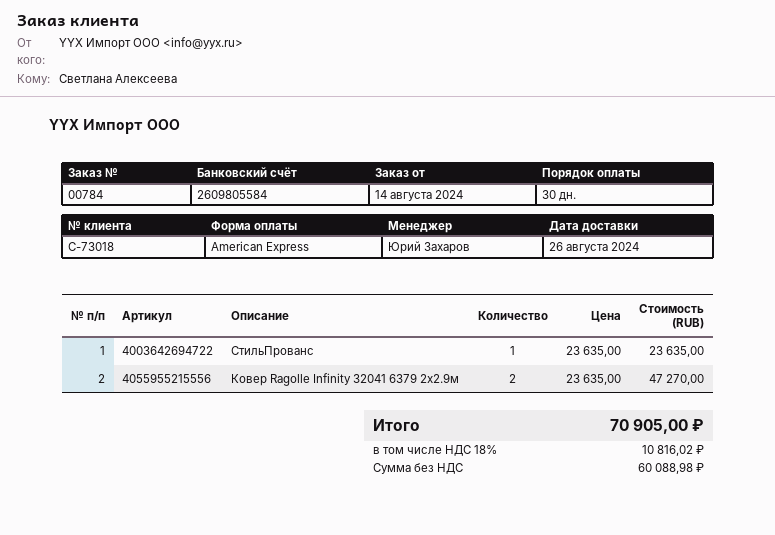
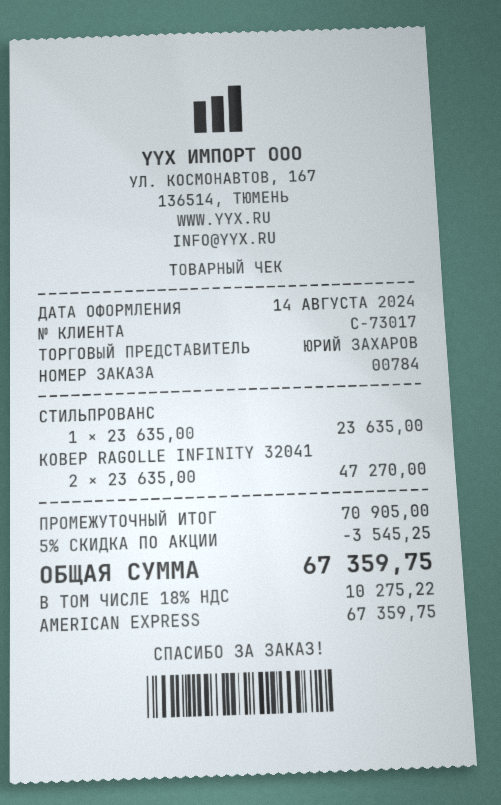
customer number: C-73018 -> C-73017
discount: none -> 5% = 3545.25
tax: 18% = 10816.02 -> 18% = 10275.22
total: 70905.00 -> 67359.75

